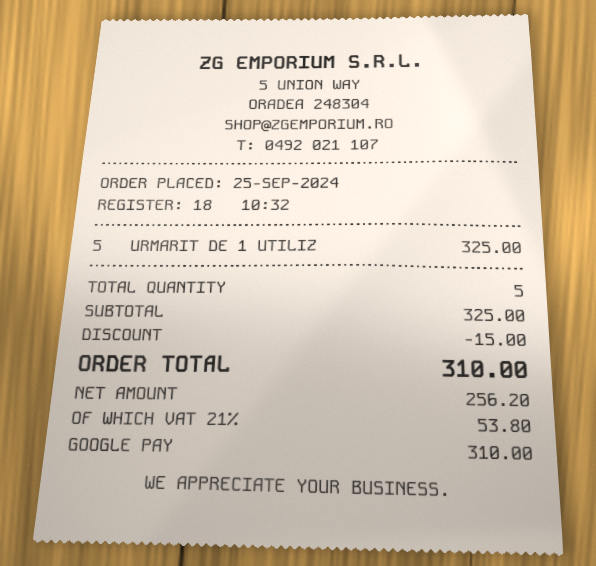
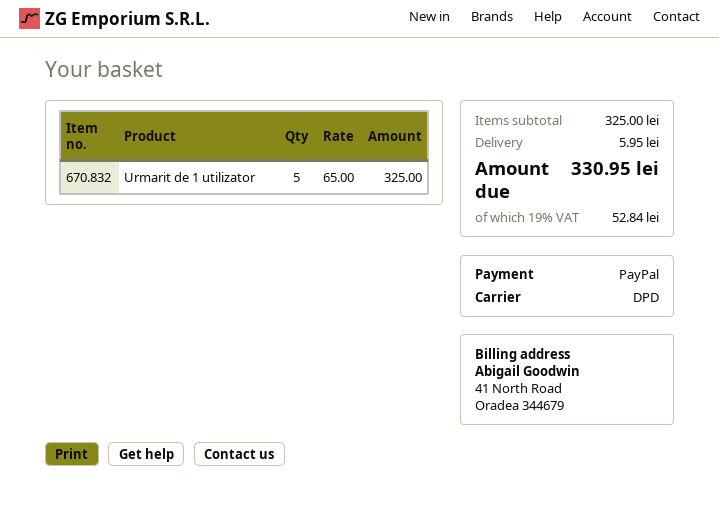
payment method: Google Pay -> PayPal
discount: 15.00 -> none
shipping: none -> 5.95
tax: 21% = 53.80 -> 19% = 52.84
total: 310.00 -> 330.95

